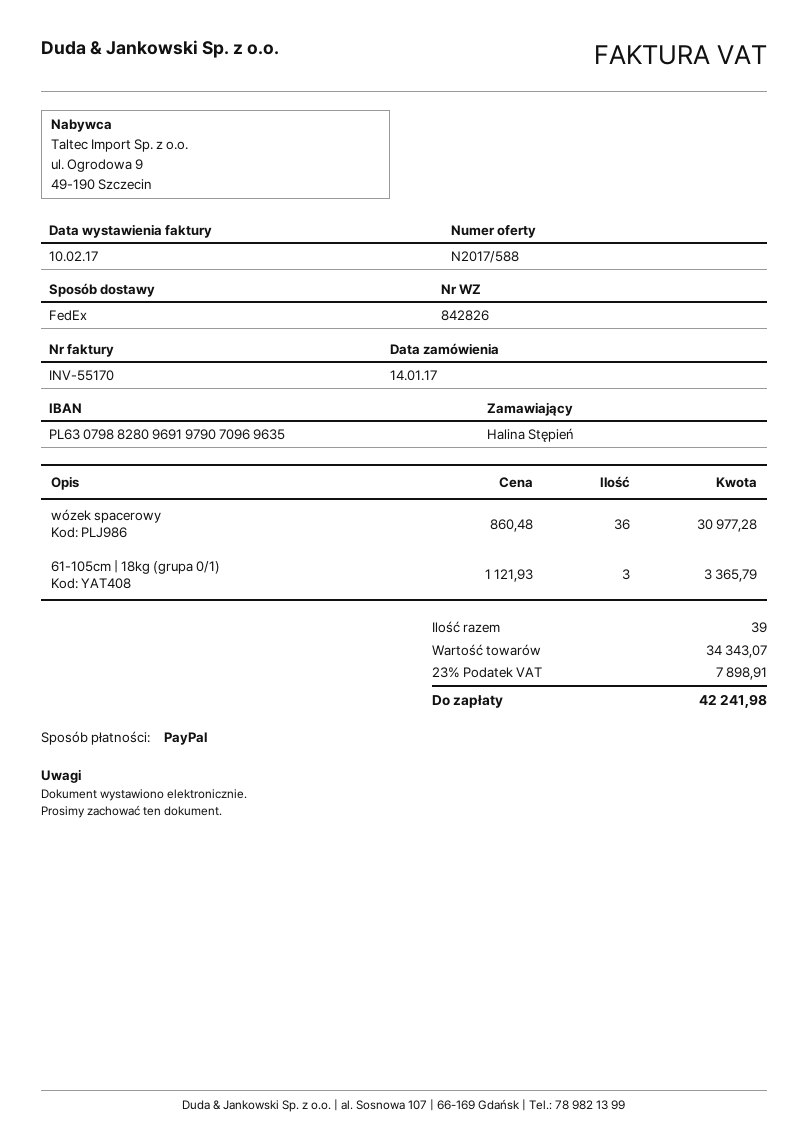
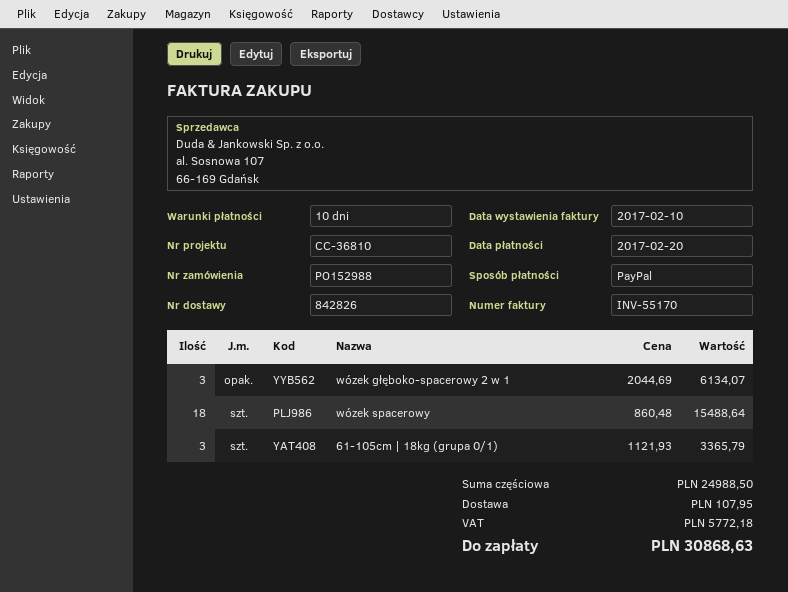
wózek spacerowy: 36 x 860.48 = 30977.28 -> 18 x 860.48 = 15488.64
wózek głęboko-spacerowy 2 w 1: none -> 3 x 2044.69 = 6134.07
subtotal: 34343.07 -> 24988.50
shipping: none -> 107.95
tax: 7898.91 -> 5772.18
total: 42241.98 -> 30868.63

